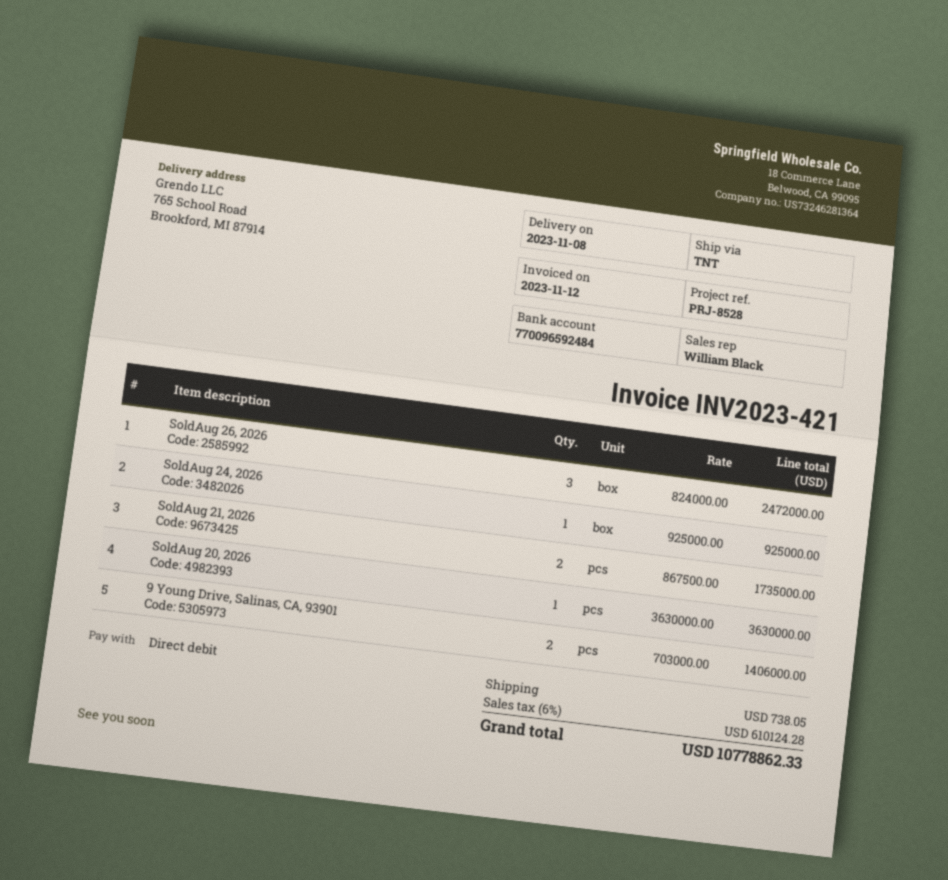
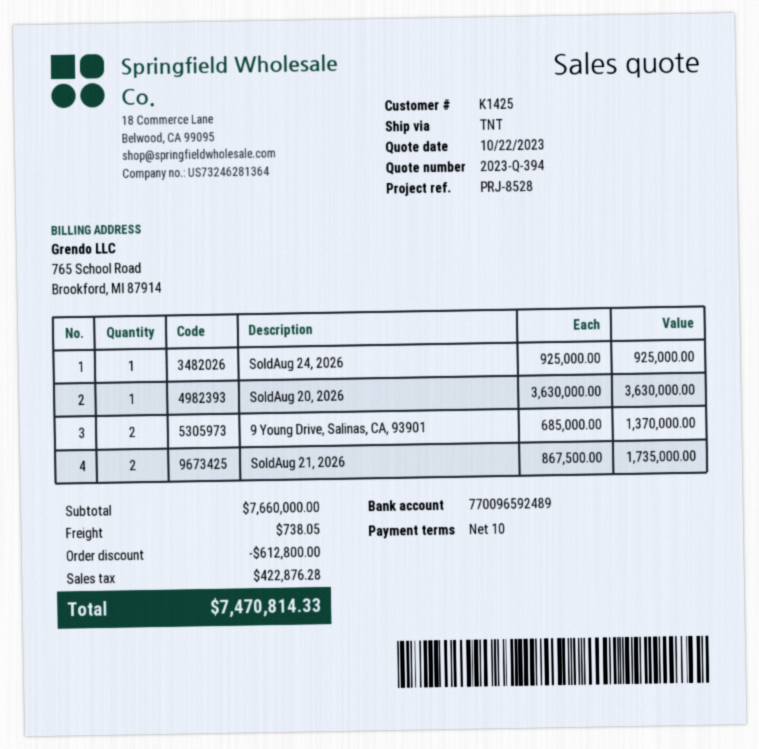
bank account: 770096592484 -> 770096592489
SoldAug 26, 2026: 3 x 824000.00 = 2472000.00 -> none
9 Young Drive, Salinas, CA, 93901: 2 x 703000.00 = 1406000.00 -> 2 x 685000.00 = 1370000.00
discount: none -> 612800.00
tax: 610124.28 -> 422876.28
total: 10778862.33 -> 7470814.33

